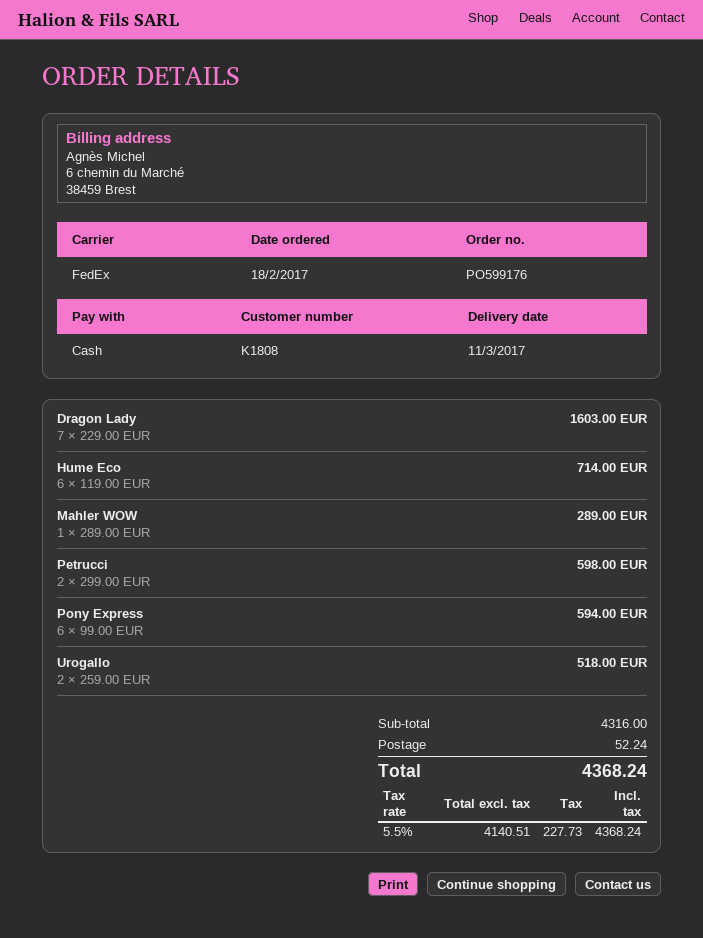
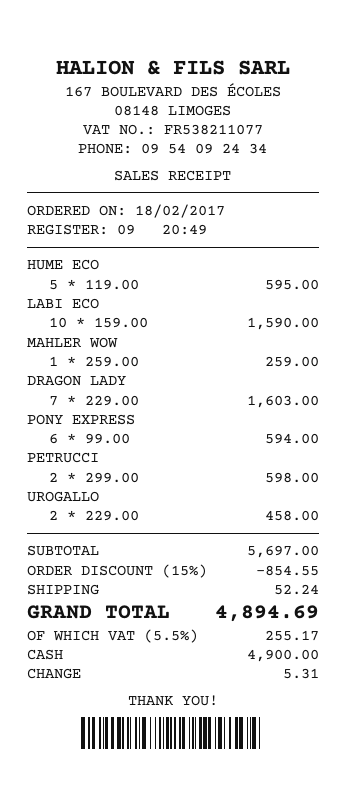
Hume Eco: 6 x 119.00 = 714.00 -> 5 x 119.00 = 595.00
Mahler WOW: 1 x 289.00 = 289.00 -> 1 x 259.00 = 259.00
Urogallo: 2 x 259.00 = 518.00 -> 2 x 229.00 = 458.00
LABI ECO: none -> 10 x 159.00 = 1590.00
subtotal: 4316.00 -> 5697.00
discount: none -> 15% = 854.55
tax: 5.5% = 227.73 -> 5.5% = 255.17
total: 4368.24 -> 4894.69

